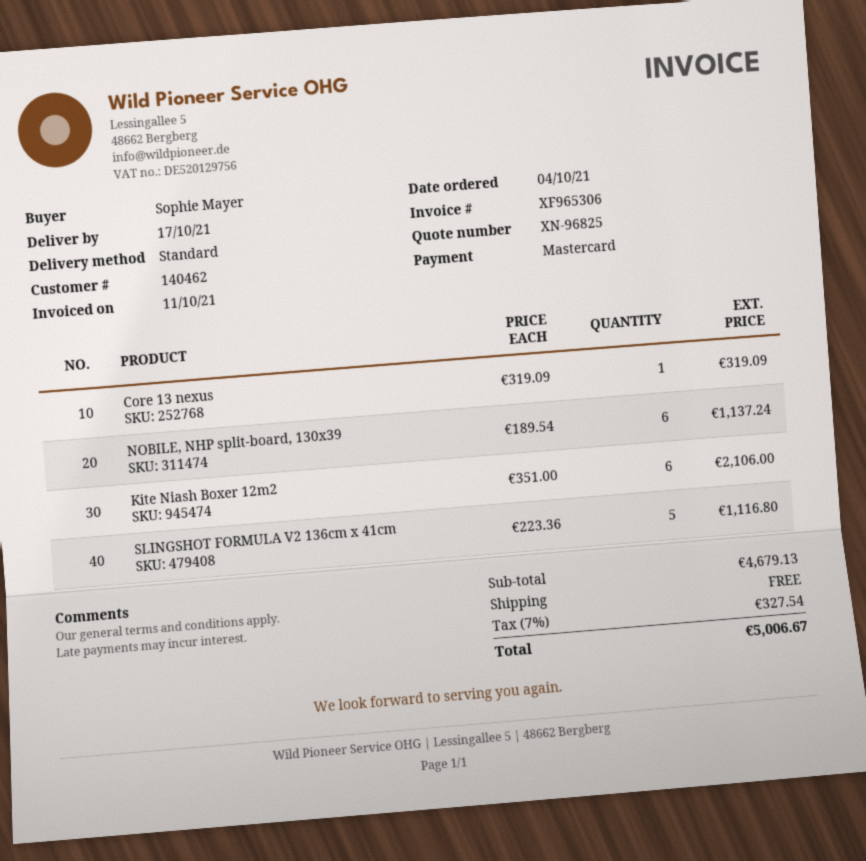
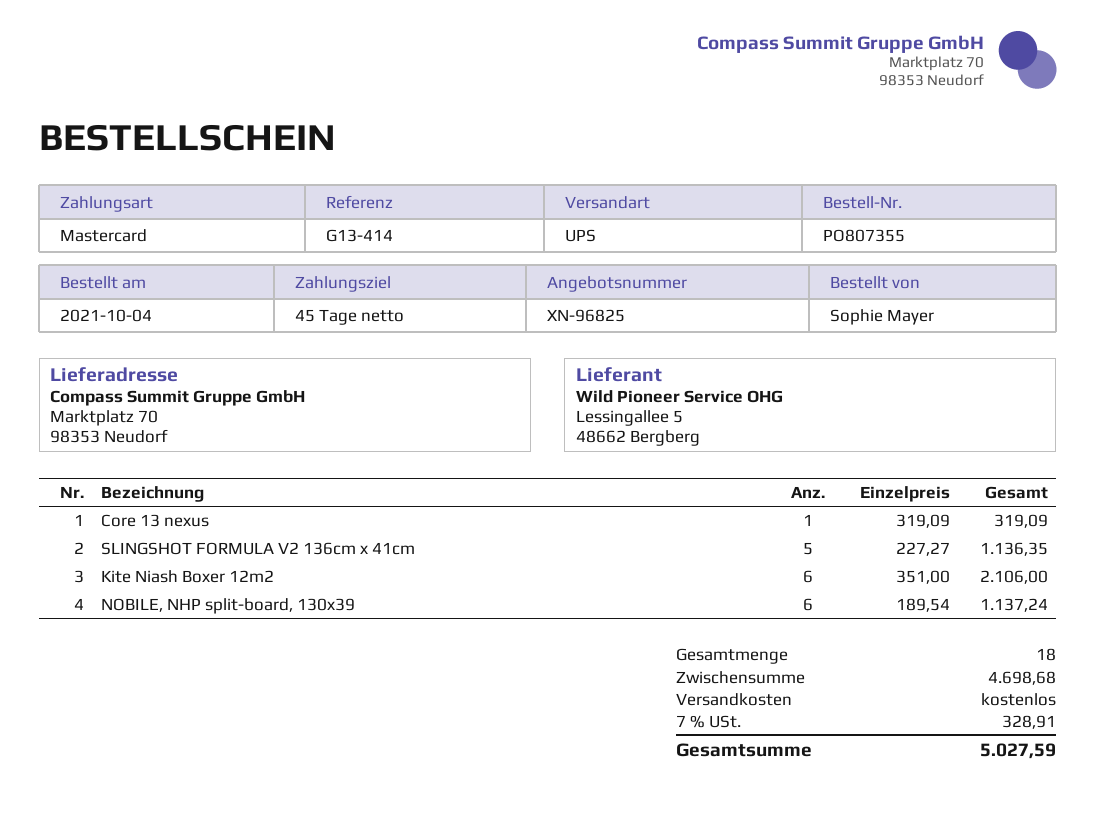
shipping method: standard -> UPS
SLINGSHOT FORMULA V2 136cm x 41cm: 5 x 223.36 = 1116.80 -> 5 x 227.27 = 1136.35
subtotal: 4679.13 -> 4698.68
tax: 7% = 327.54 -> 7% = 328.91
total: 5006.67 -> 5027.59

